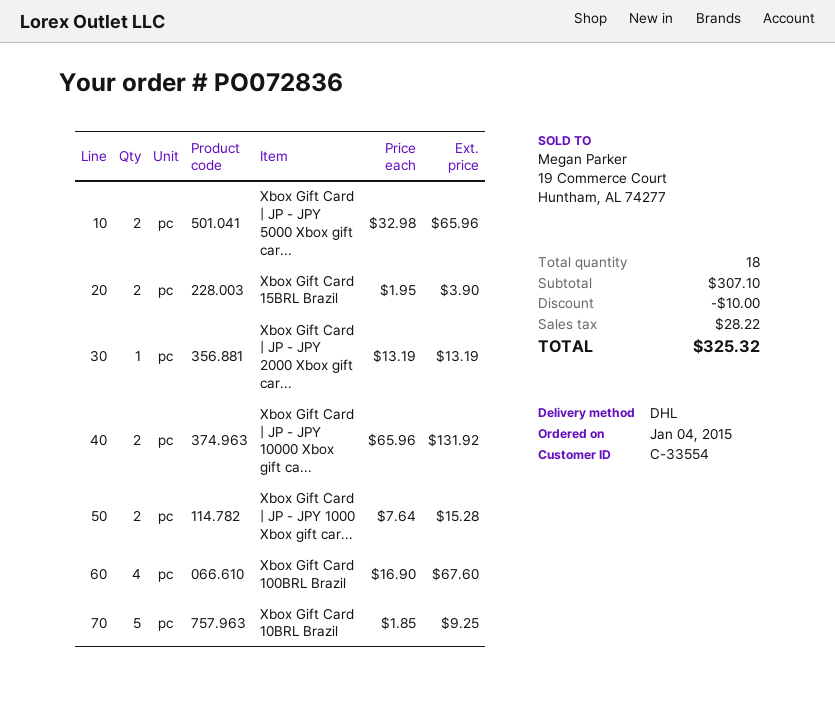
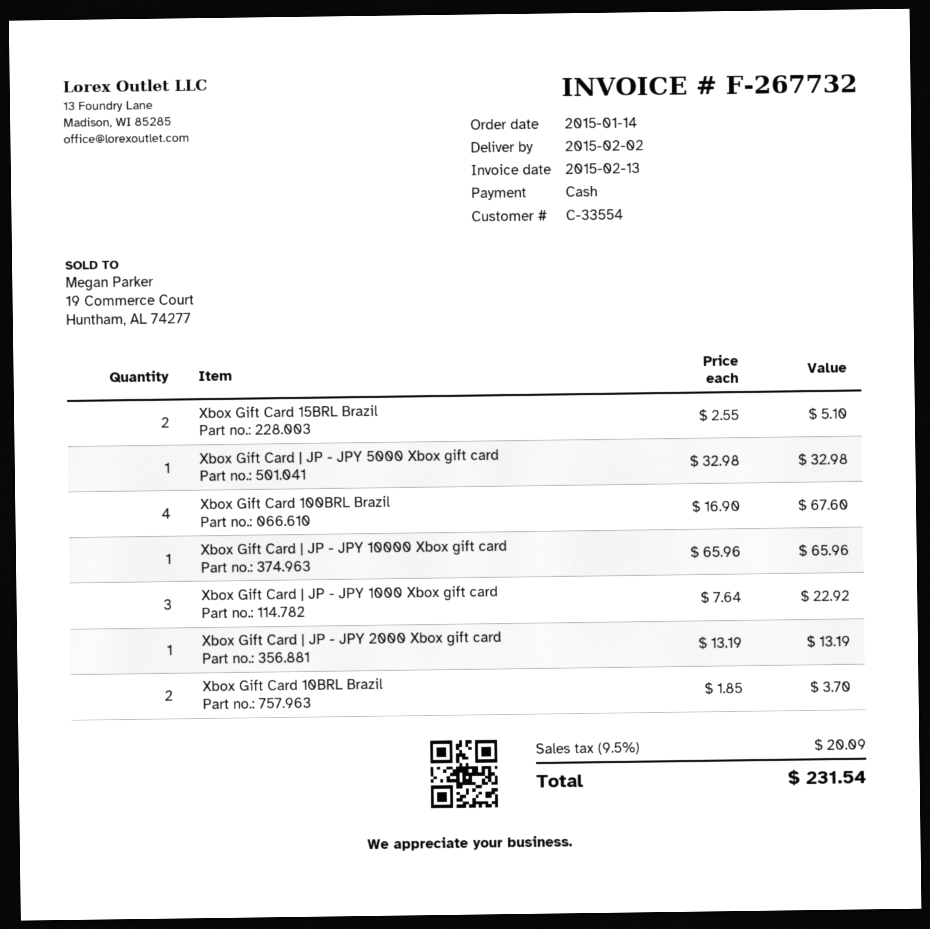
order date: 2015-01-04 -> 2015-01-14
Xbox Gift Card | JP - JPY 5000 Xbox gift car...: 2 x 32.98 = 65.96 -> 1 x 32.98 = 32.98
Xbox Gift Card 15BRL Brazil: 2 x 1.95 = 3.90 -> 2 x 2.55 = 5.10
Xbox Gift Card | JP - JPY 10000 Xbox gift ca...: 2 x 65.96 = 131.92 -> 1 x 65.96 = 65.96
Xbox Gift Card | JP - JPY 1000 Xbox gift car...: 2 x 7.64 = 15.28 -> 3 x 7.64 = 22.92
Xbox Gift Card 10BRL Brazil: 5 x 1.85 = 9.25 -> 2 x 1.85 = 3.70
discount: 10.00 -> none
tax: 28.22 -> 20.09
total: 325.32 -> 231.54

